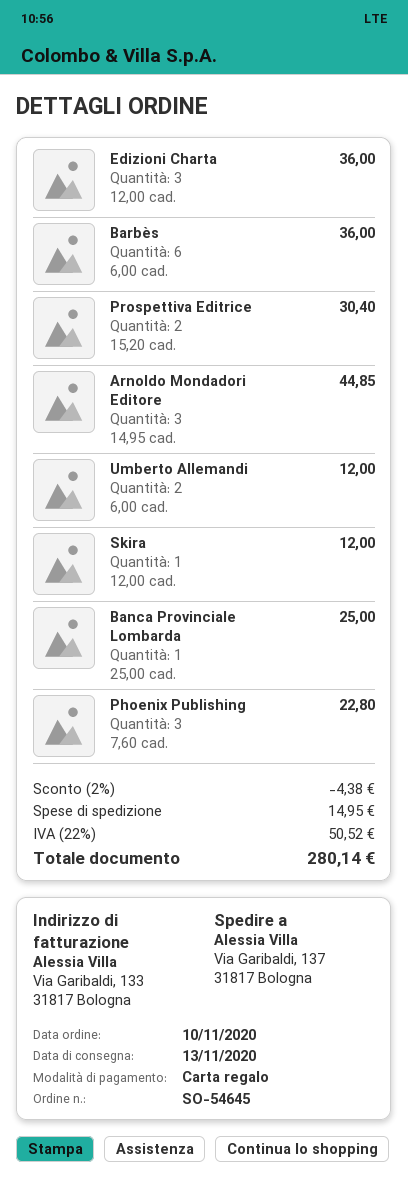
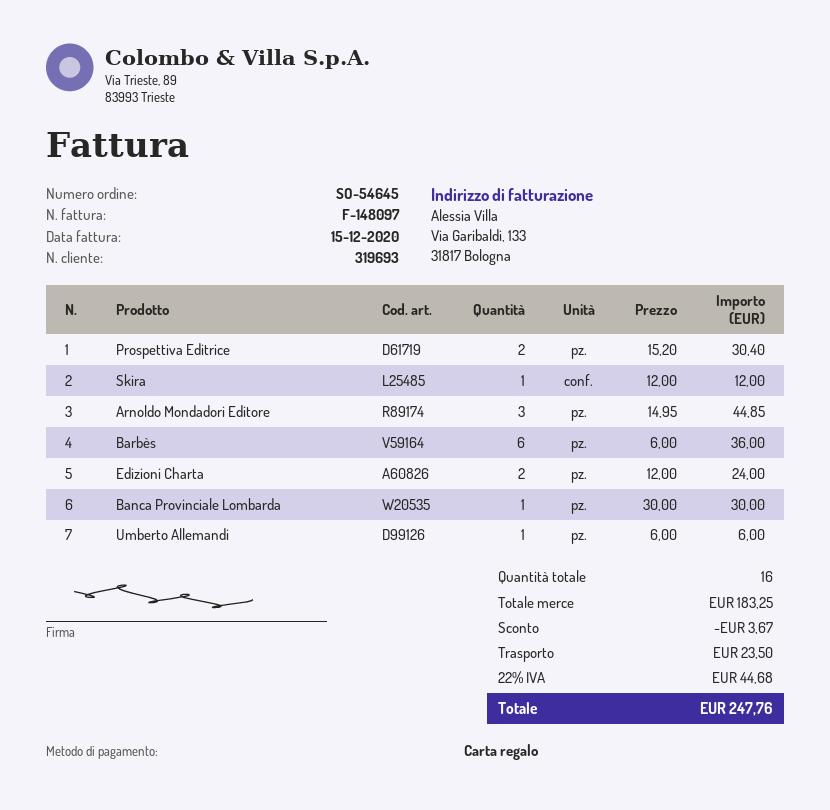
Edizioni Charta: 3 x 12.00 = 36.00 -> 2 x 12.00 = 24.00
Umberto Allemandi: 2 x 6.00 = 12.00 -> 1 x 6.00 = 6.00
Banca Provinciale Lombarda: 1 x 25.00 = 25.00 -> 1 x 30.00 = 30.00
Phoenix Publishing: 3 x 7.60 = 22.80 -> none
discount: 4.38 -> 3.67
shipping: 14.95 -> 23.50
tax: 22% = 50.52 -> 22% = 44.68
total: 280.14 -> 247.76

